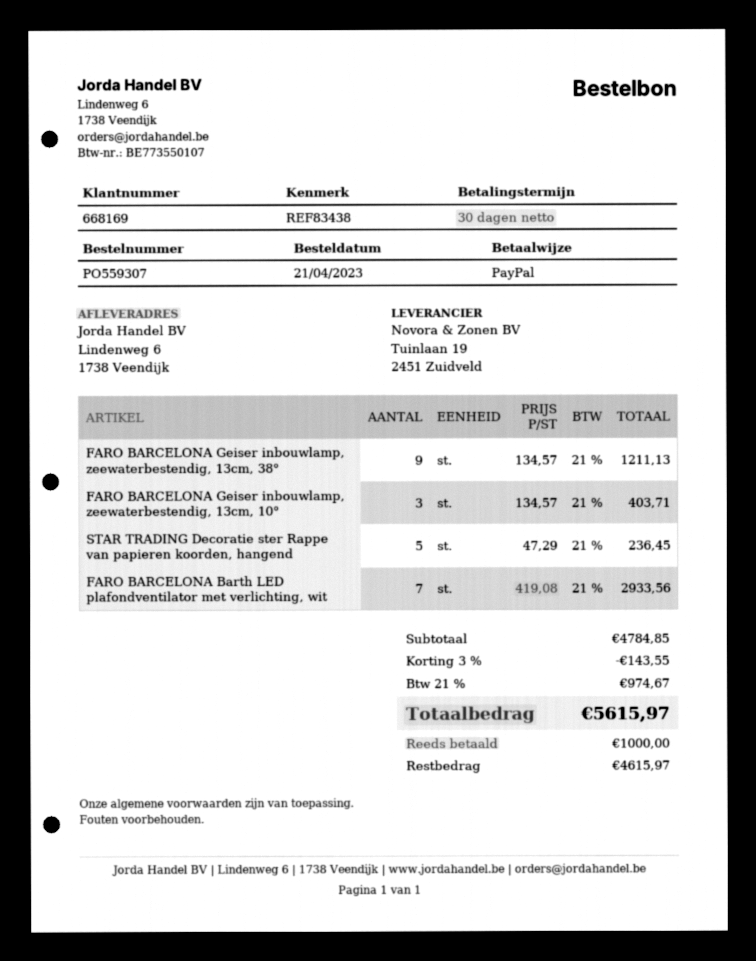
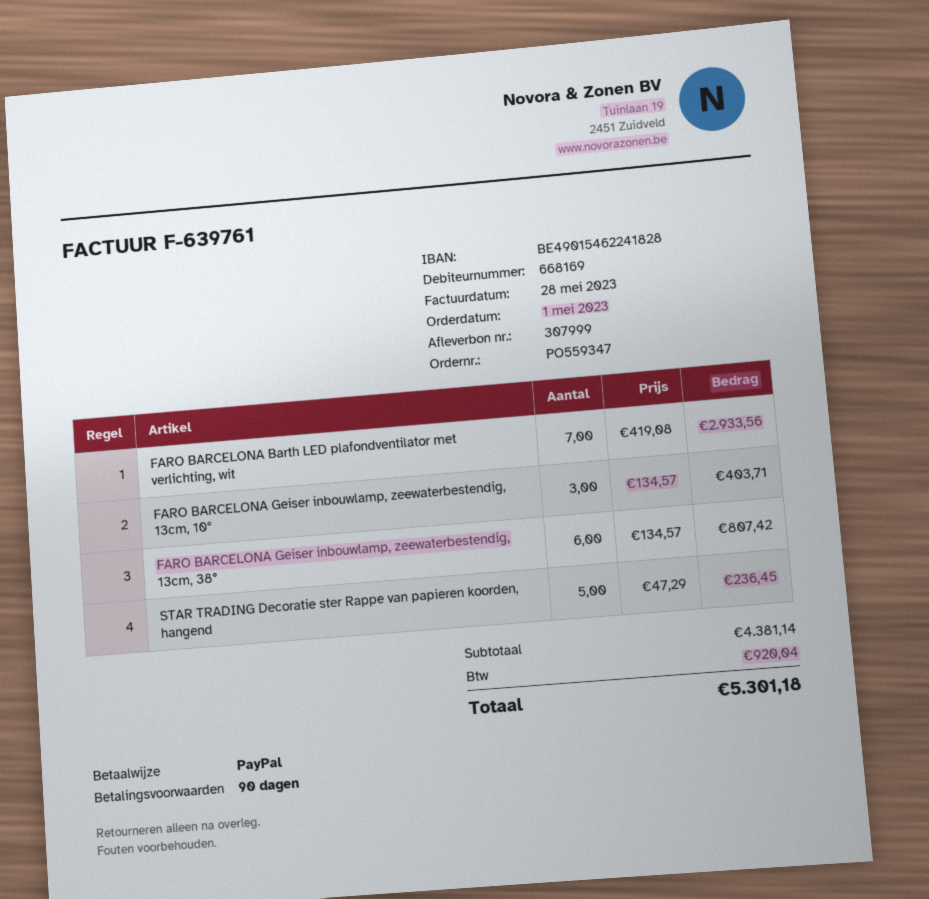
order number: PO559307 -> PO559347
order date: 2023-04-21 -> 2023-05-01
payment terms: 30 days -> 90 days
FARO BARCELONA Geiser inbouwlamp, zeewaterbestendig, 13cm, 38°: 9 x 134.57 = 1211.13 -> 6 x 134.57 = 807.42
subtotal: 4784.85 -> 4381.14
discount: 3% = 143.55 -> none
tax: 974.67 -> 920.04
total: 5615.97 -> 5301.18

